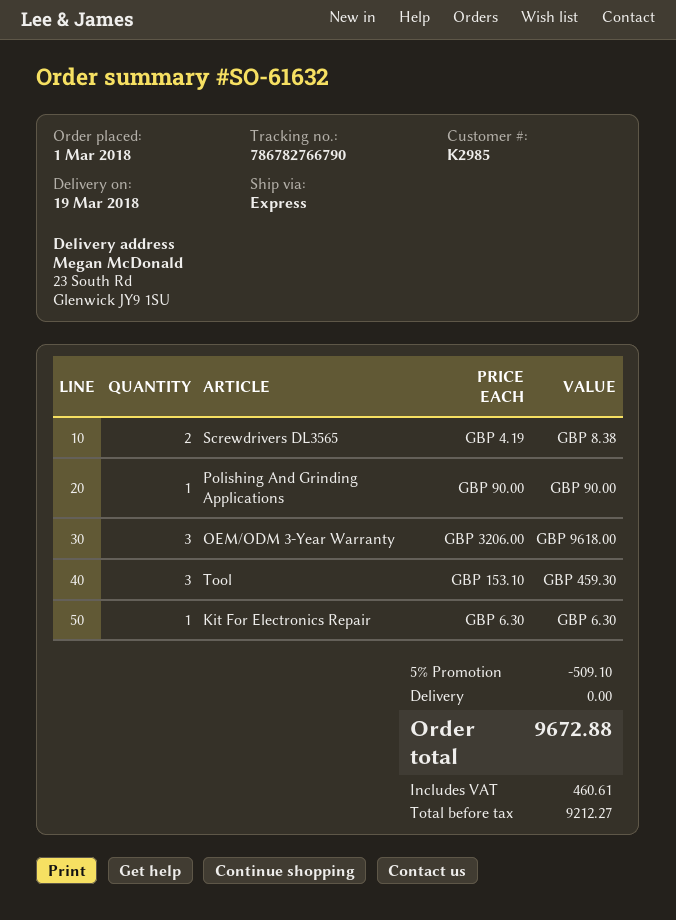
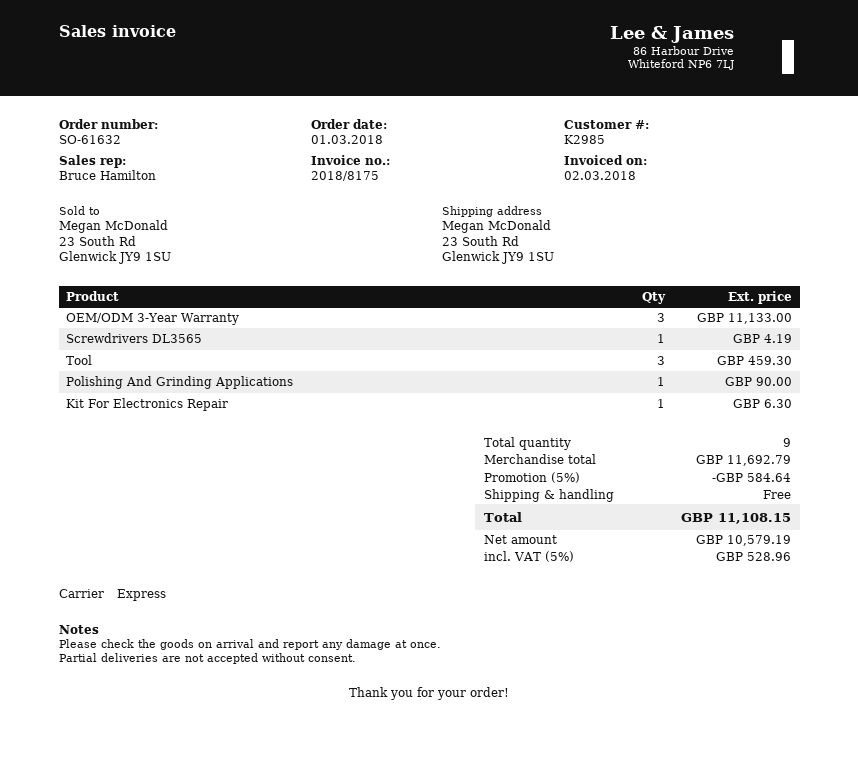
Screwdrivers DL3565: 2 for 8.38 -> 1 for 4.19
OEM/ODM 3-Year Warranty: 3 for 9618.00 -> 3 for 11133.00
discount: 5% = 509.10 -> 5% = 584.64
net: 9212.27 -> 10579.19
tax: 460.61 -> 528.96
total: 9672.88 -> 11108.15

